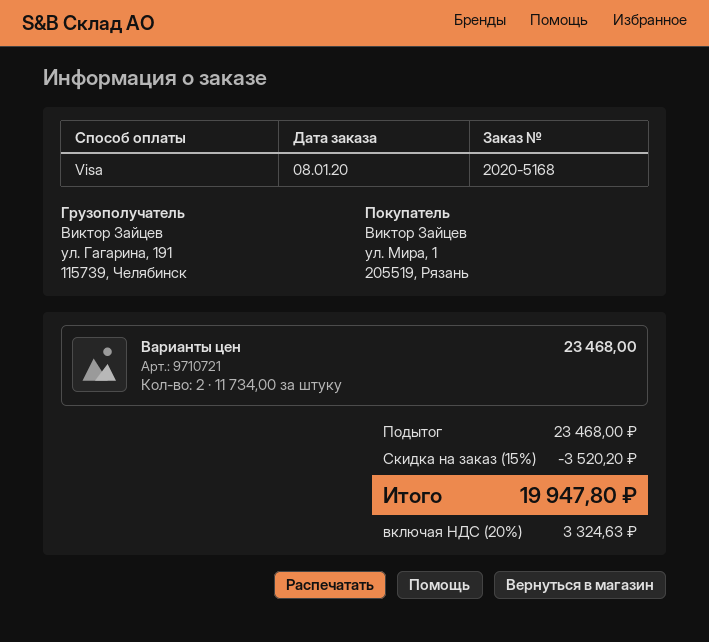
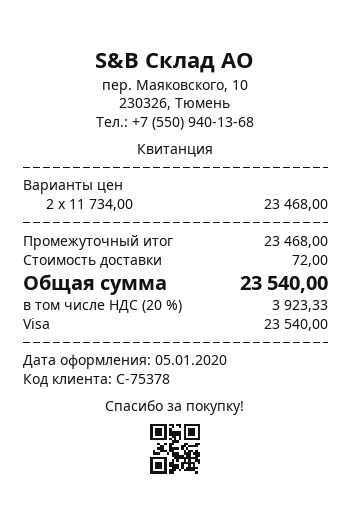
order date: 2020-01-08 -> 2020-01-05
discount: 15% = 3520.20 -> none
shipping: none -> 72.00
tax: 20% = 3324.63 -> 20% = 3923.33
total: 19947.80 -> 23540.00

